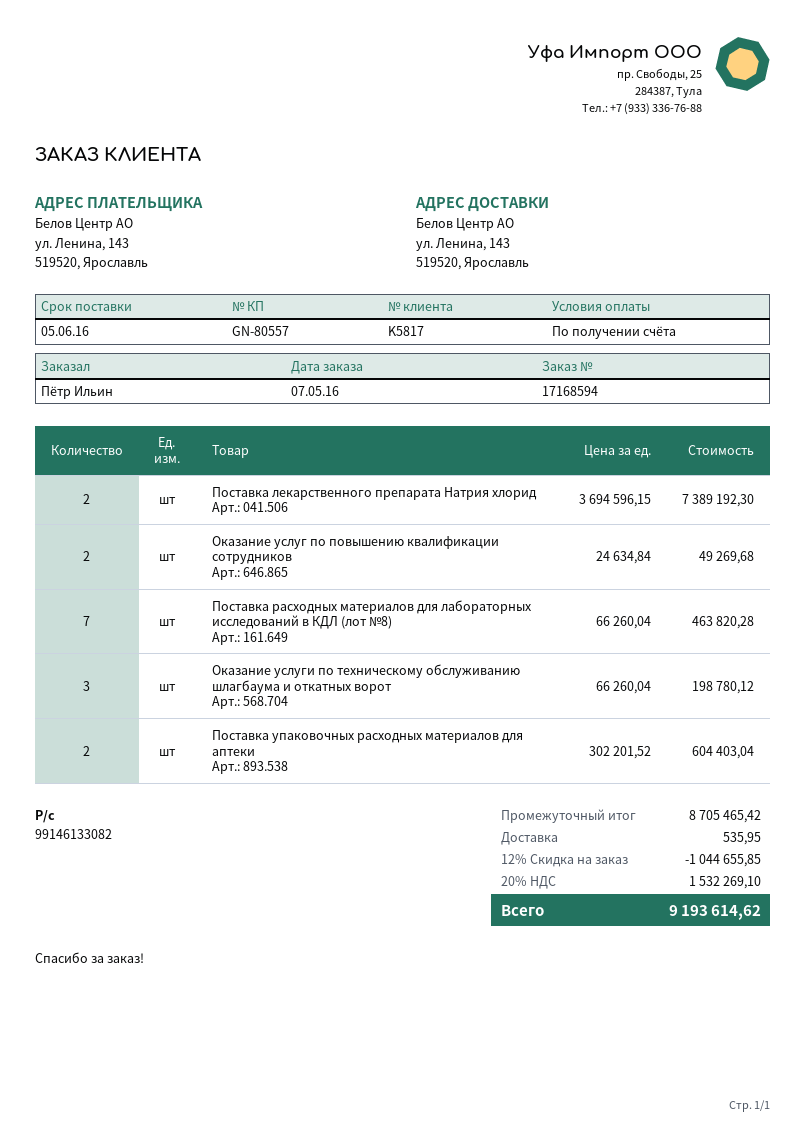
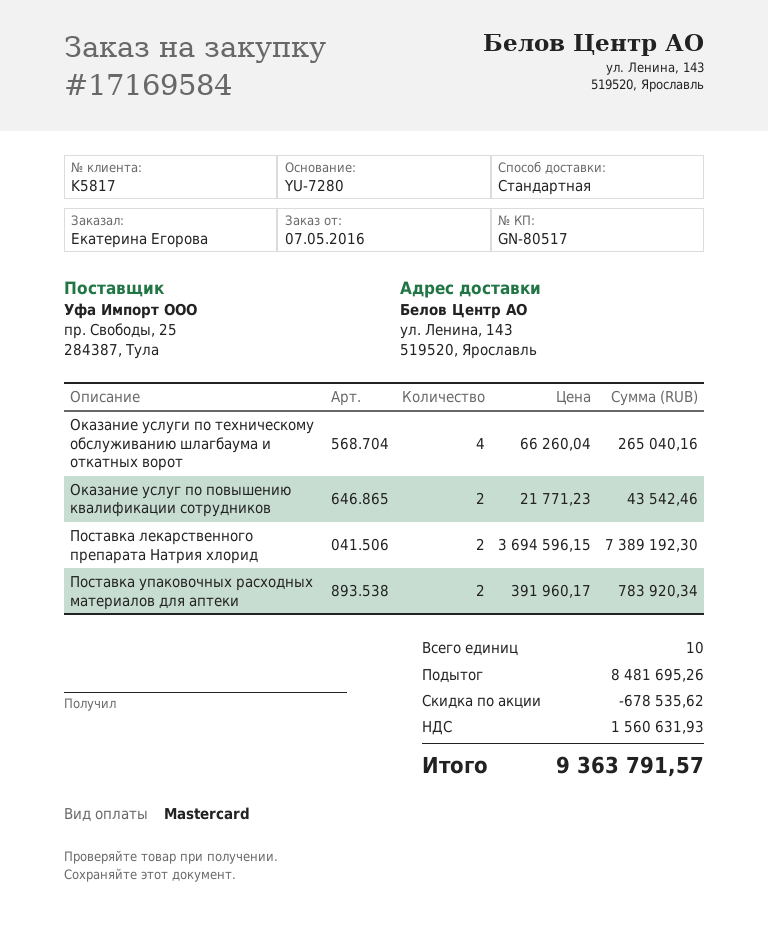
quote number: GN-80557 -> GN-80517
order number: 17168594 -> 17169584
ordered by: Пётр Ильин -> Екатерина Егорова
Оказание услуг по повышению квалификации сотрудников: 2 x 24634.84 = 49269.68 -> 2 x 21771.23 = 43542.46
Поставка расходных материалов для лабораторных исследований в КДЛ (лот №8): 7 x 66260.04 = 463820.28 -> none
Оказание услуги по техническому обслуживанию шлагбаума и откатных ворот: 3 x 66260.04 = 198780.12 -> 4 x 66260.04 = 265040.16
Поставка упаковочных расходных материалов для аптеки: 2 x 302201.52 = 604403.04 -> 2 x 391960.17 = 783920.34
subtotal: 8705465.42 -> 8481695.26
discount: 1044655.85 -> 678535.62
shipping: 535.95 -> none
tax: 1532269.10 -> 1560631.93
total: 9193614.62 -> 9363791.57

